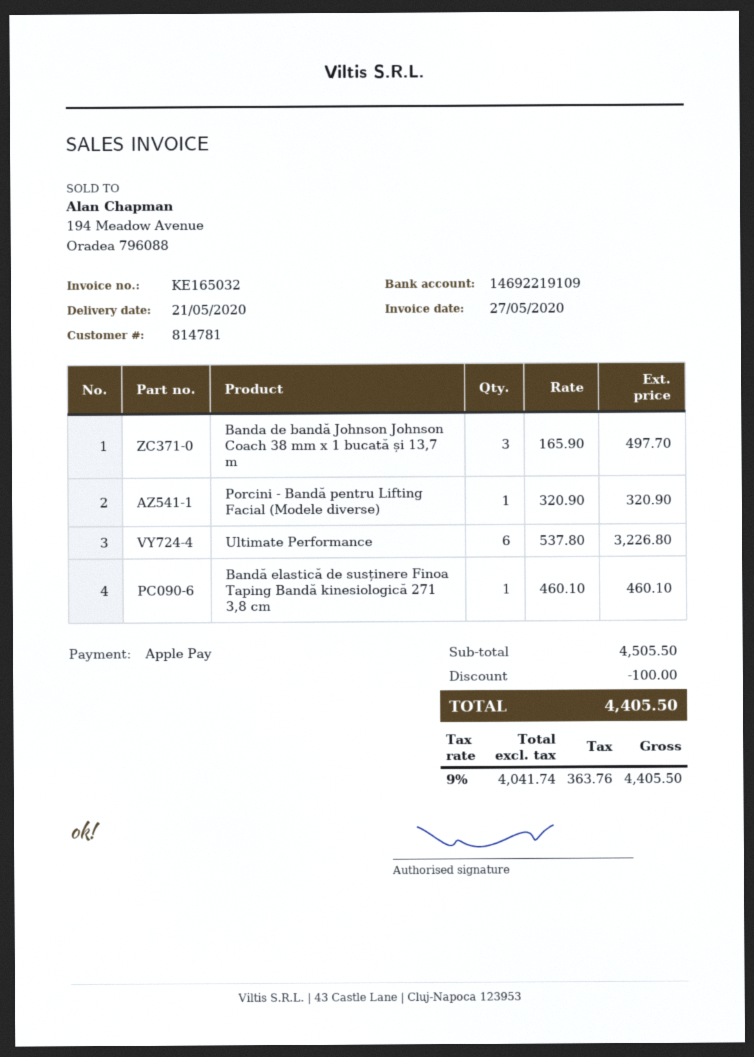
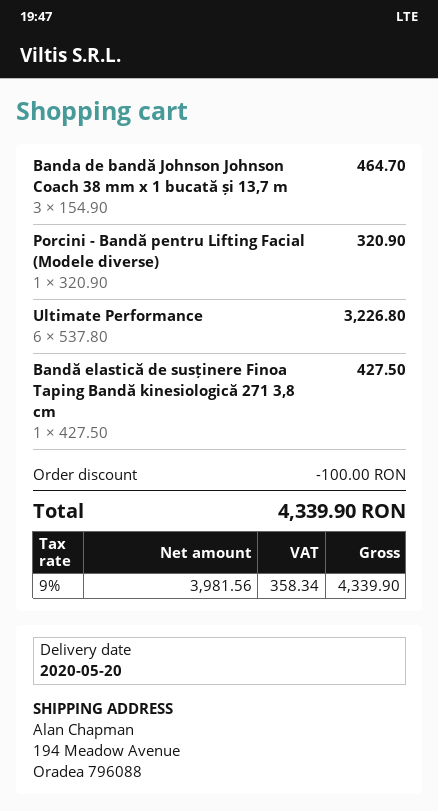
delivery date: 2020-05-21 -> 2020-05-20
Banda de bandă Johnson Johnson Coach 38 mm x 1 bucată și 13,7 m: 3 x 165.90 = 497.70 -> 3 x 154.90 = 464.70
Bandă elastică de susținere Finoa Taping Bandă kinesiologică 271 3,8 cm: 1 x 460.10 = 460.10 -> 1 x 427.50 = 427.50
net: 4041.74 -> 3981.56
tax: 9% = 363.76 -> 9% = 358.34
total: 4405.50 -> 4339.90

